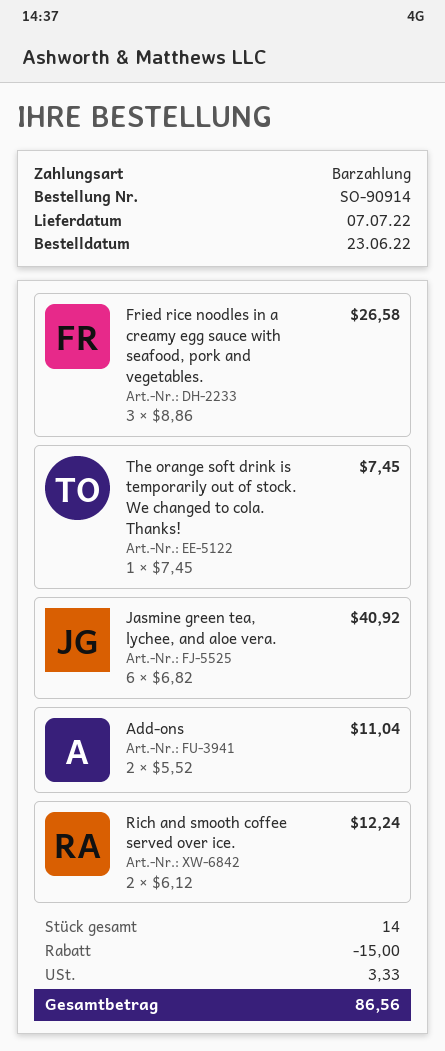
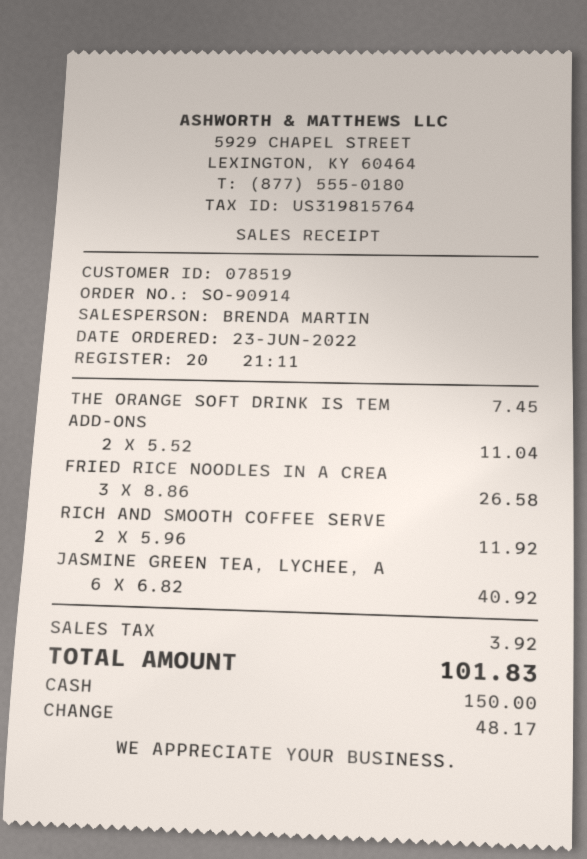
Rich and smooth coffee served over ice.: 2 x 6.12 = 12.24 -> 2 x 5.96 = 11.92
discount: 15.00 -> none
tax: 3.33 -> 3.92
total: 86.56 -> 101.83

